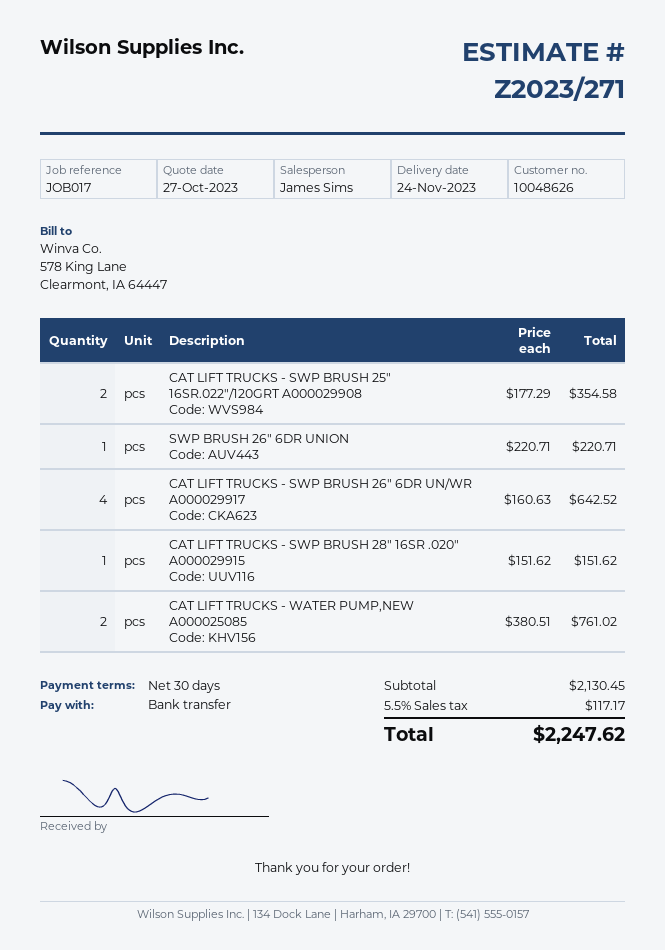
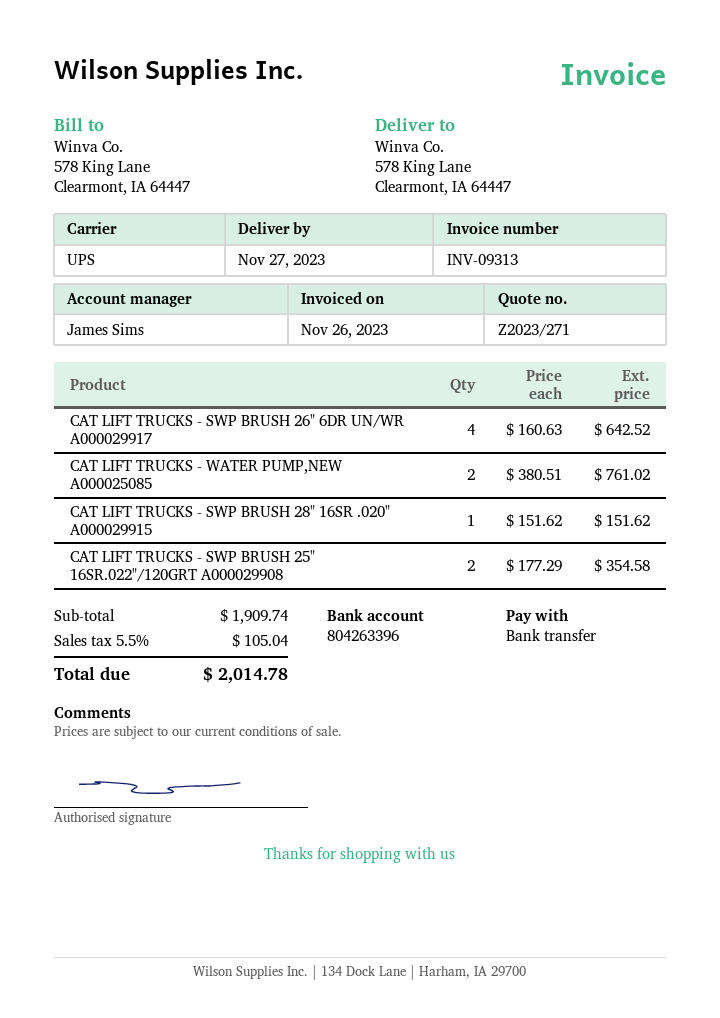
delivery date: 2023-11-24 -> 2023-11-27
SWP BRUSH 26" 6DR UNION: 1 x 220.71 = 220.71 -> none
subtotal: 2130.45 -> 1909.74
tax: 5.5% = 117.17 -> 5.5% = 105.04
total: 2247.62 -> 2014.78

